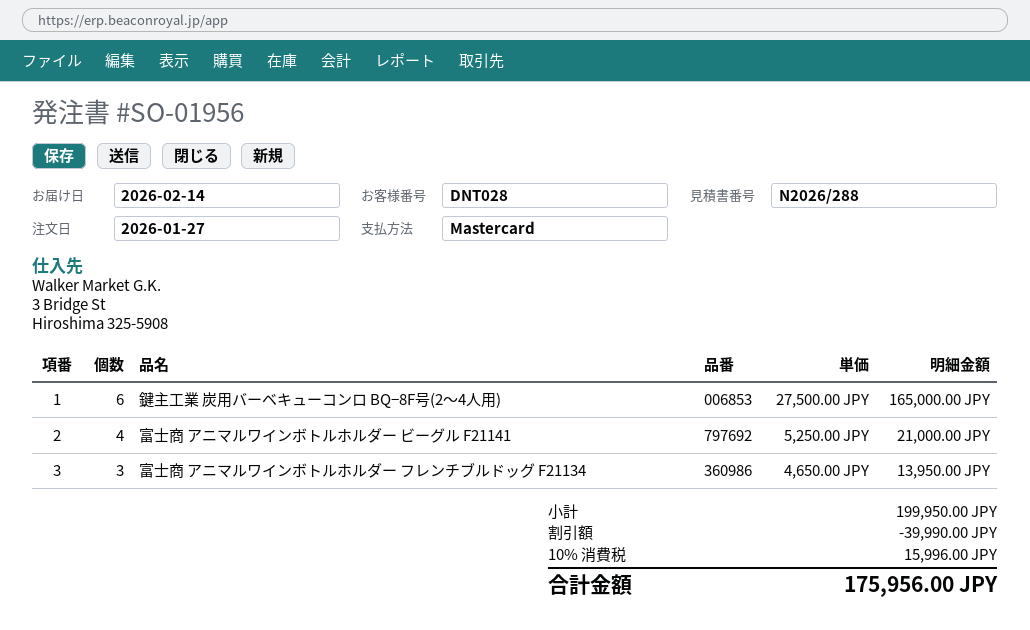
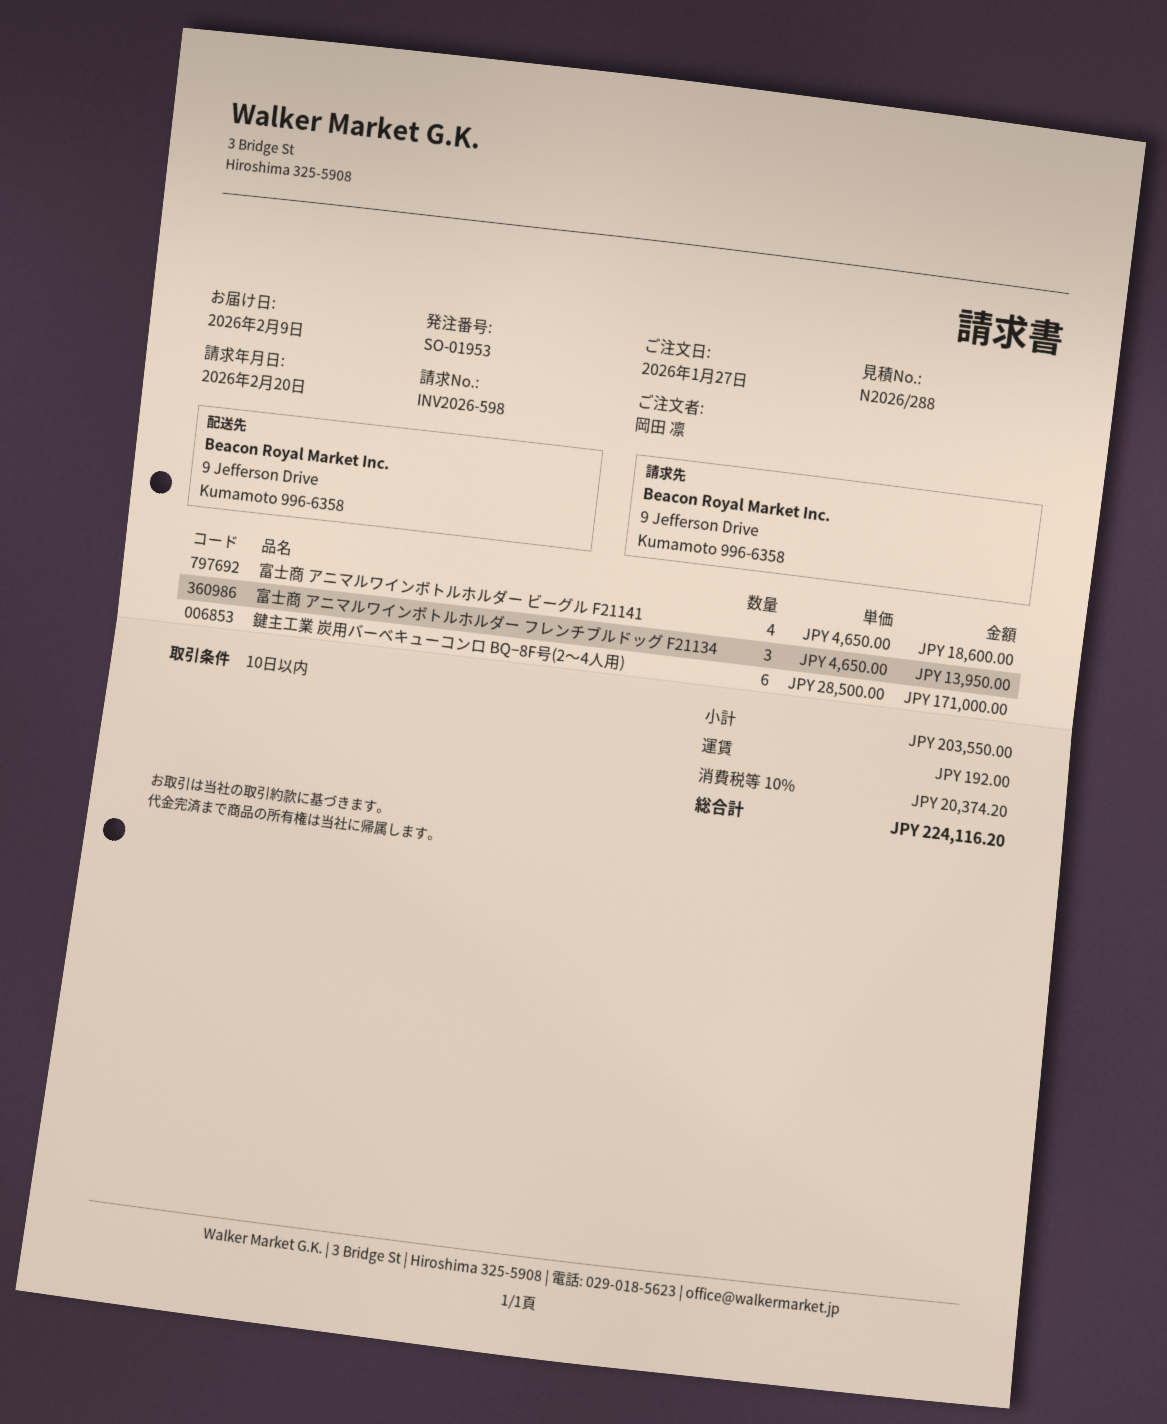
order number: SO-01956 -> SO-01953
delivery date: 2026-02-14 -> 2026-02-09
鍵主工業 炭用バーベキューコンロ BQ−8F号(2〜4人用): 6 x 27500.00 = 165000.00 -> 6 x 28500.00 = 171000.00
富士商 アニマルワインボトルホルダー ビーグル F21141: 4 x 5250.00 = 21000.00 -> 4 x 4650.00 = 18600.00
subtotal: 199950.00 -> 203550.00
discount: 39990.00 -> none
shipping: none -> 192.00
tax: 10% = 15996.00 -> 10% = 20374.20
total: 175956.00 -> 224116.20

